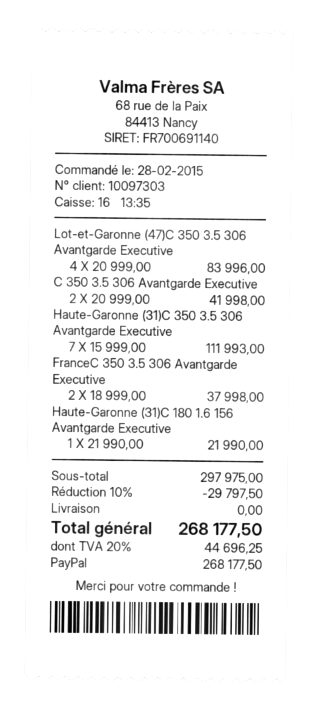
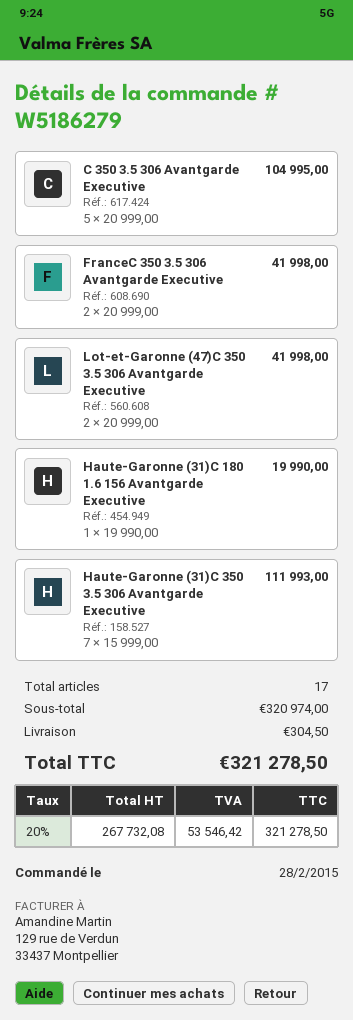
Lot-et-Garonne (47)C 350 3.5 306 Avantgarde Executive: 4 x 20999.00 = 83996.00 -> 2 x 20999.00 = 41998.00
C 350 3.5 306 Avantgarde Executive: 2 x 20999.00 = 41998.00 -> 5 x 20999.00 = 104995.00
FranceC 350 3.5 306 Avantgarde Executive: 2 x 18999.00 = 37998.00 -> 2 x 20999.00 = 41998.00
Haute-Garonne (31)C 180 1.6 156 Avantgarde Executive: 1 x 21990.00 = 21990.00 -> 1 x 19990.00 = 19990.00
subtotal: 297975.00 -> 320974.00
discount: 10% = 29797.50 -> none
shipping: 0.00 -> 304.50
tax: 20% = 44696.25 -> 20% = 53546.42
total: 268177.50 -> 321278.50

